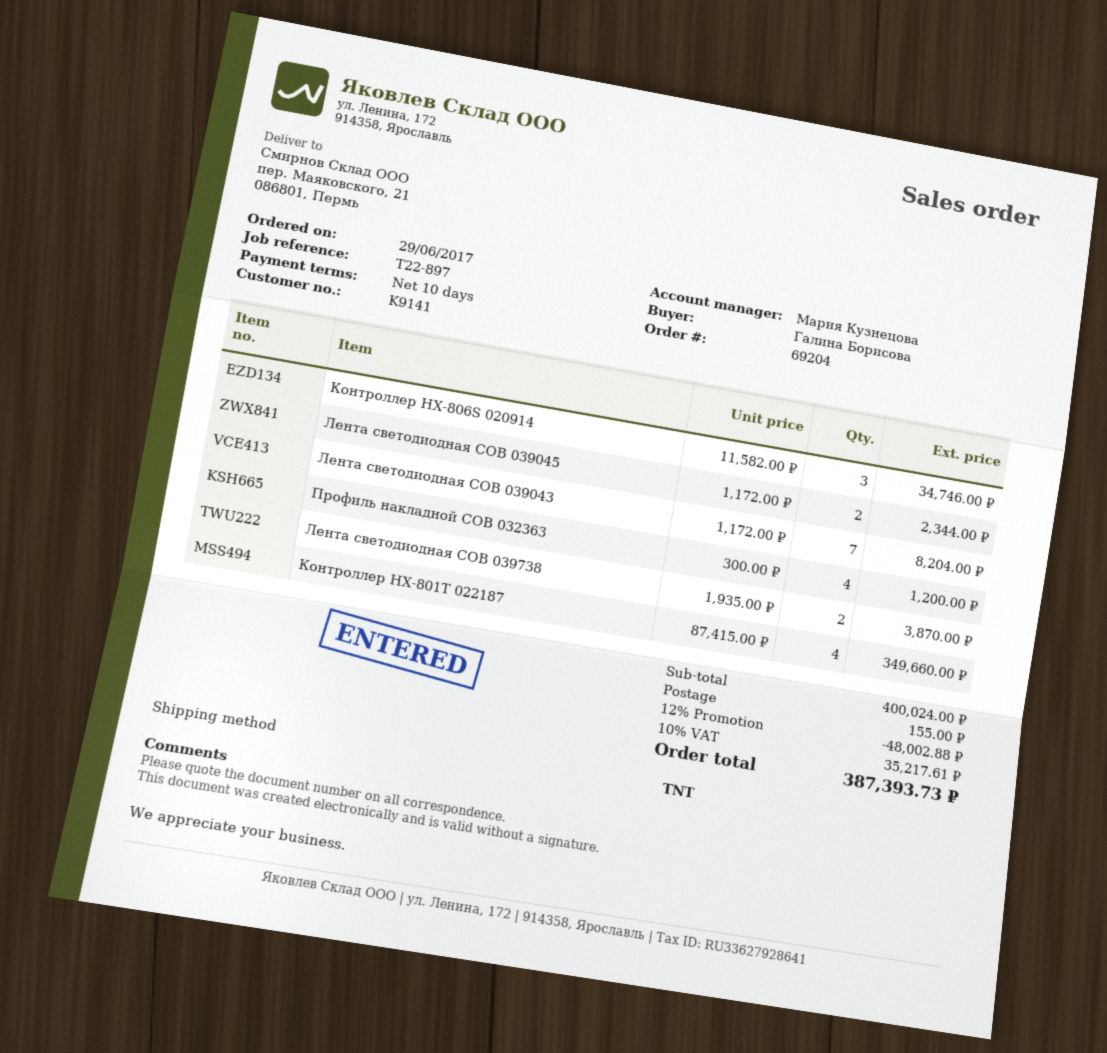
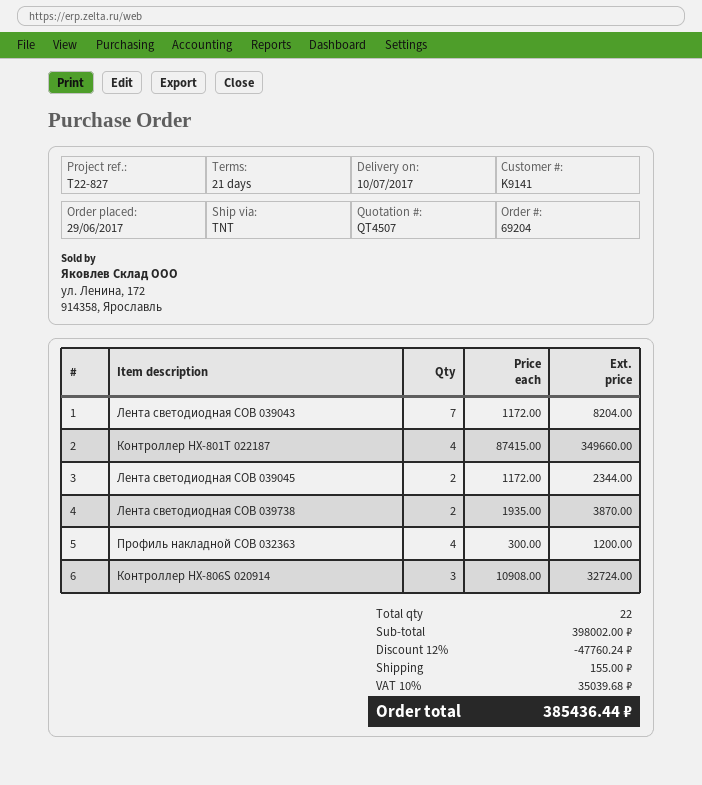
payment terms: 10 days -> 21 days
reference: T22-897 -> T22-827
Контроллер HX-806S 020914: 3 x 11582.00 = 34746.00 -> 3 x 10908.00 = 32724.00
subtotal: 400024.00 -> 398002.00
discount: 12% = 48002.88 -> 12% = 47760.24
tax: 10% = 35217.61 -> 10% = 35039.68
total: 387393.73 -> 385436.44

